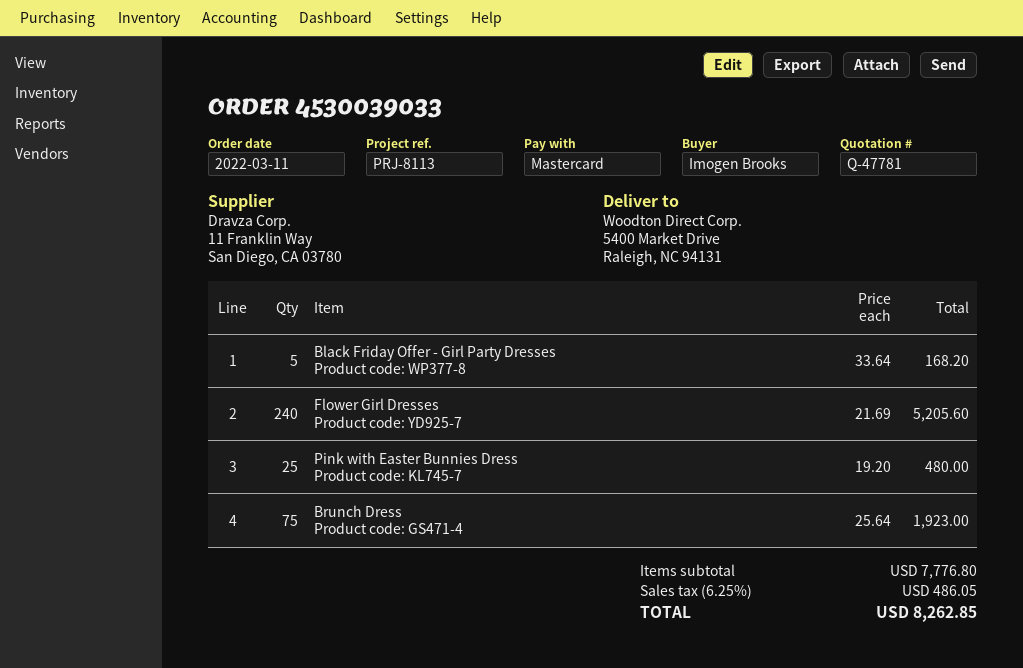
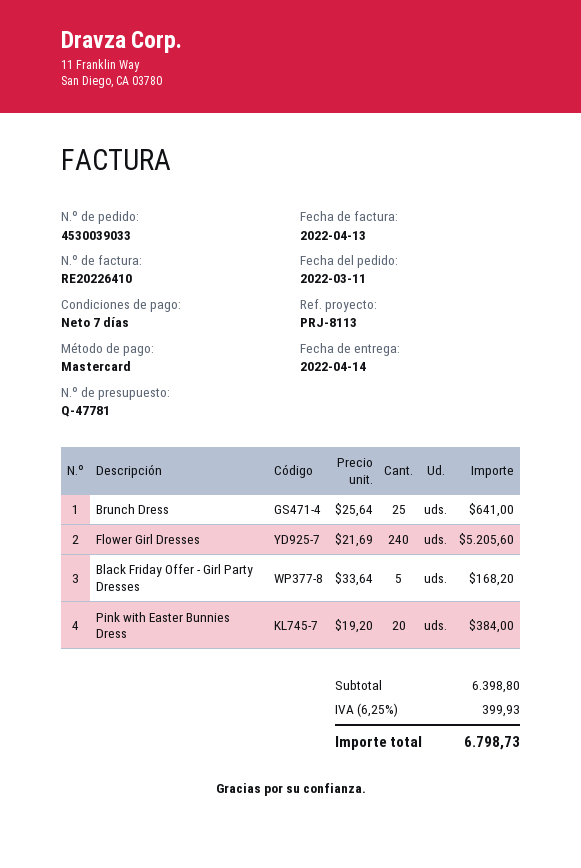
Pink with Easter Bunnies Dress: 25 x 19.20 = 480.00 -> 20 x 19.20 = 384.00
Brunch Dress: 75 x 25.64 = 1923.00 -> 25 x 25.64 = 641.00
subtotal: 7776.80 -> 6398.80
tax: 6.25% = 486.05 -> 6.25% = 399.93
total: 8262.85 -> 6798.73

